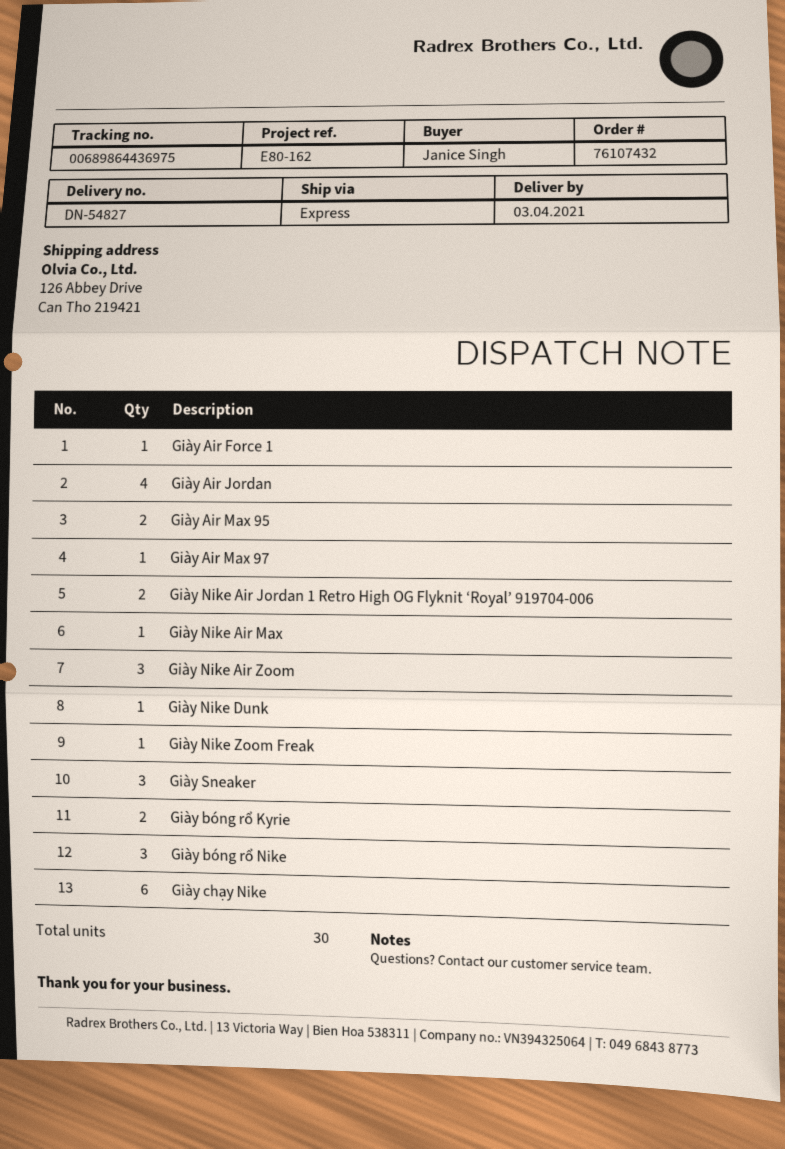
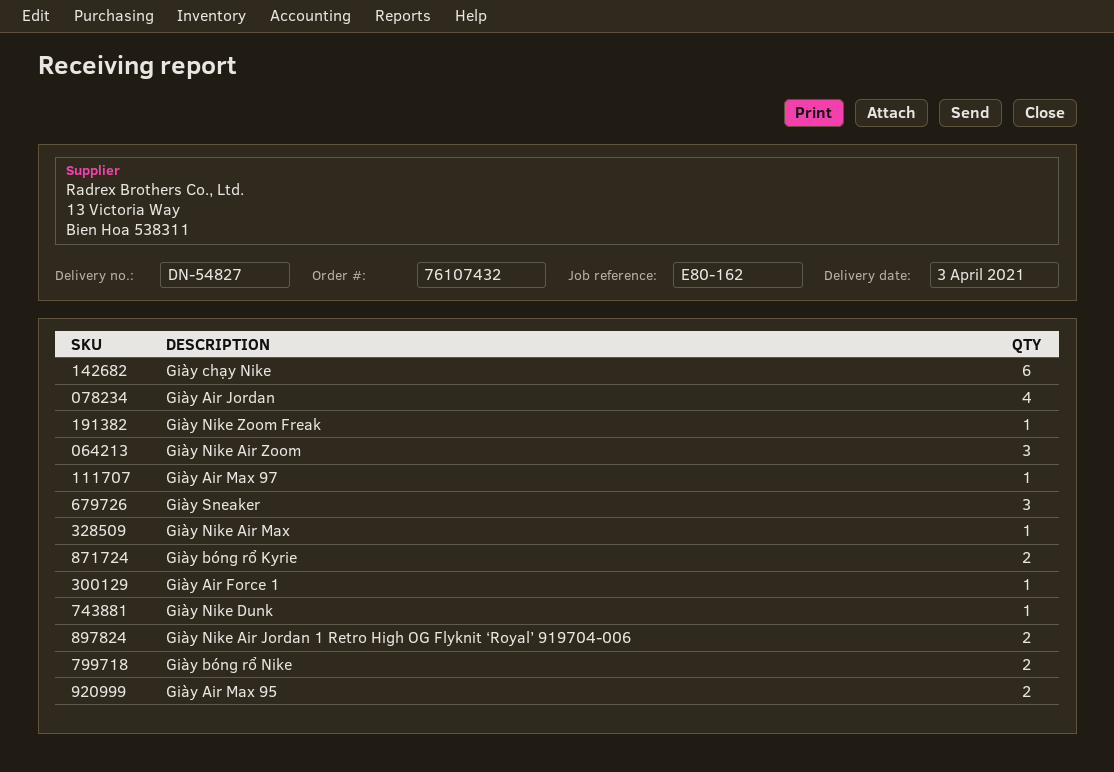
Giày bóng rổ Nike: 3 -> 2

